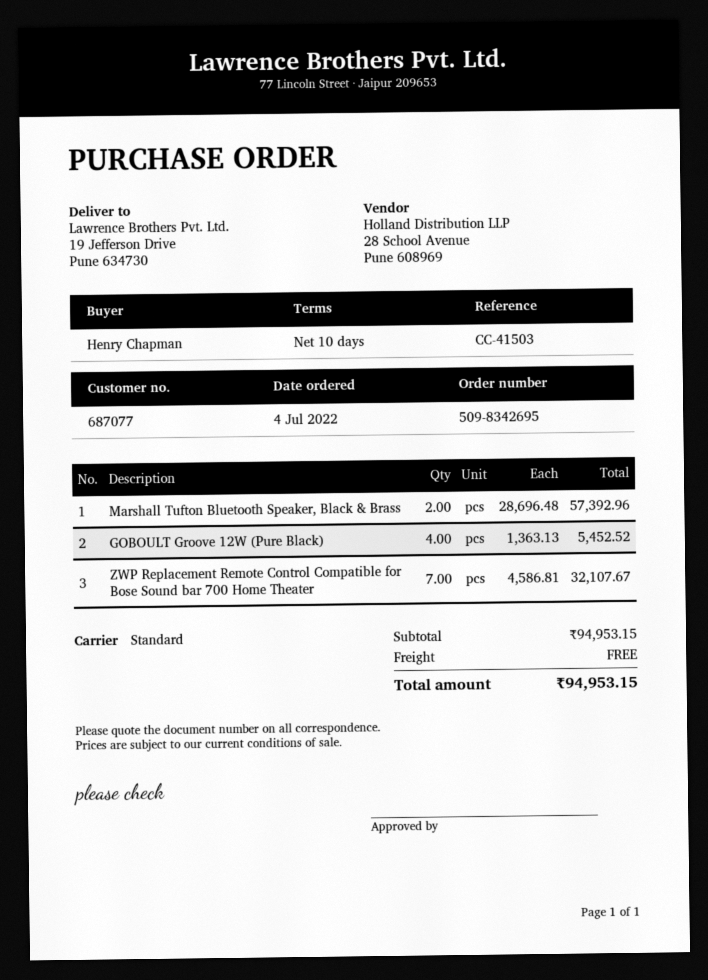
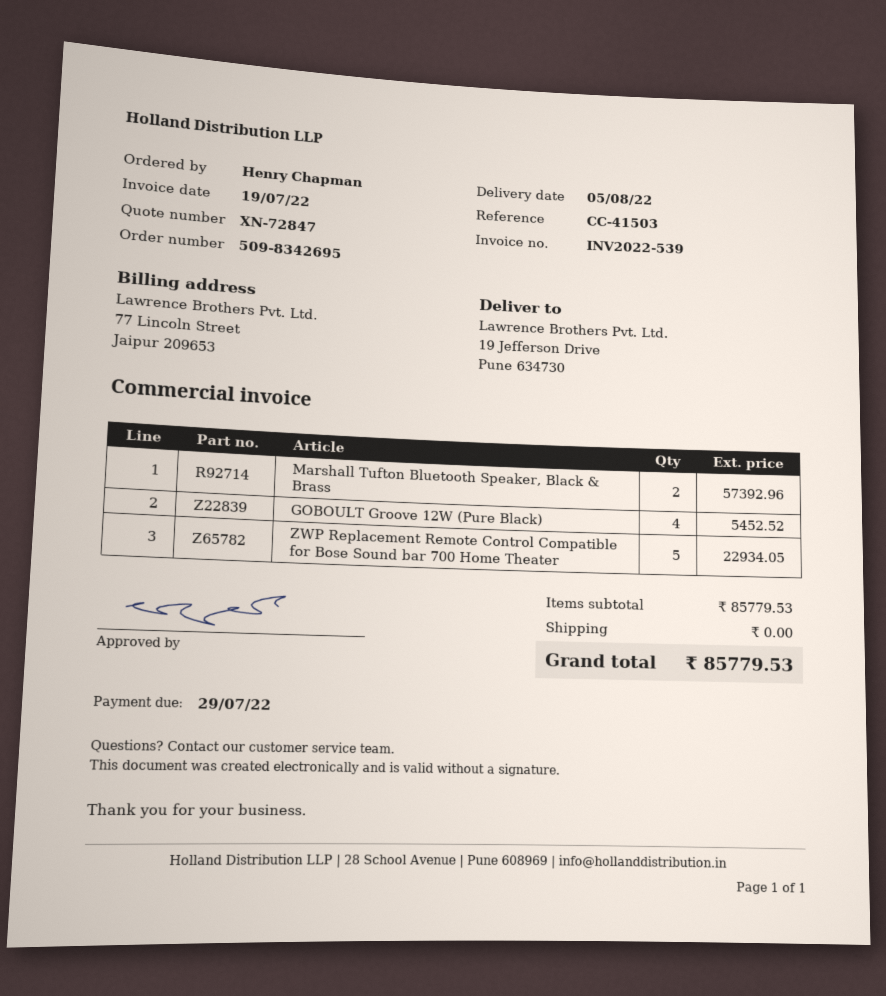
ZWP Replacement Remote Control Compatible for Bose Sound bar 700 Home Theater: 7 for 32107.67 -> 5 for 22934.05
subtotal: 94953.15 -> 85779.53
total: 94953.15 -> 85779.53

